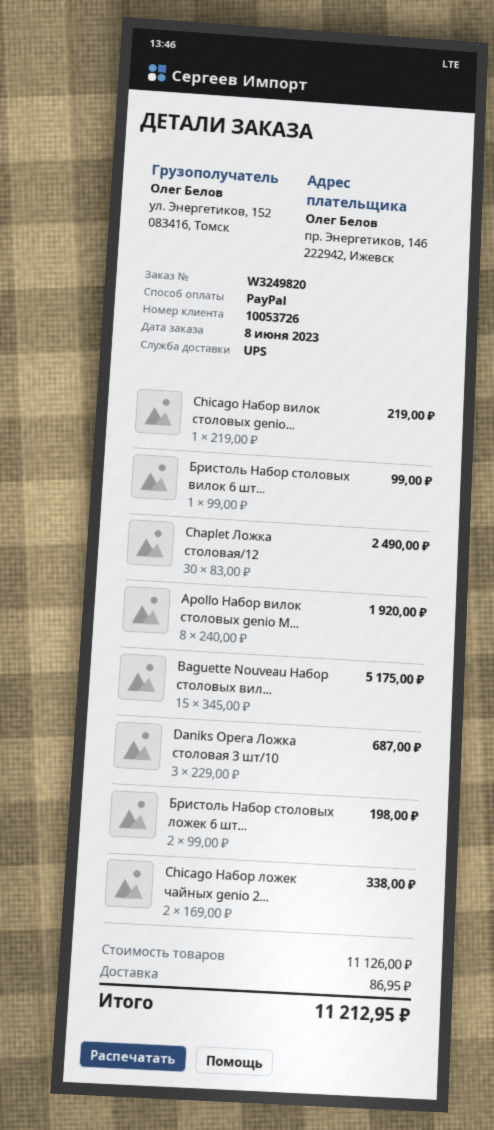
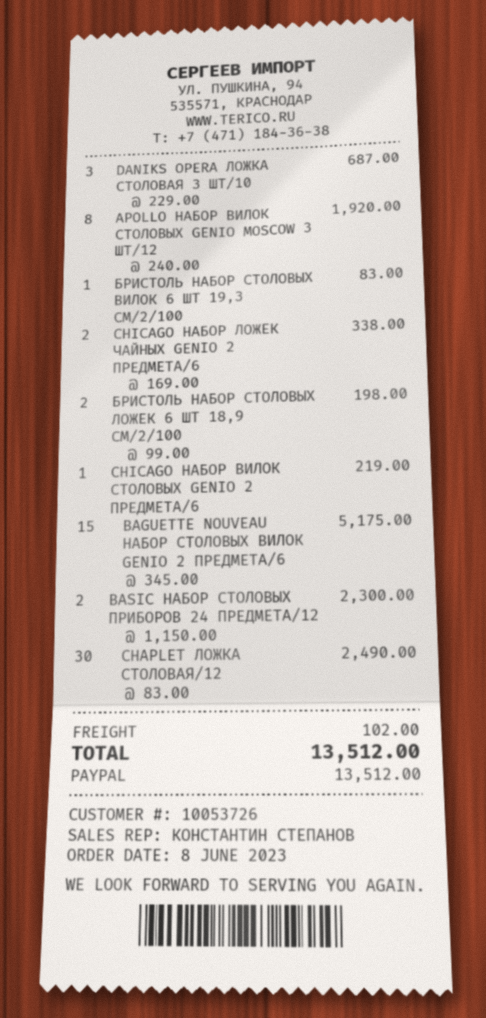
Бристоль Набор столовых вилок 6 шт...: 1 x 99.00 = 99.00 -> 1 x 83.00 = 83.00
BASIC НАБОР СТОЛОВЫХ ПРИБОРОВ 24 ПРЕДМЕТА/12: none -> 2 x 1150.00 = 2300.00
shipping: 86.95 -> 102.00
total: 11212.95 -> 13512.00

